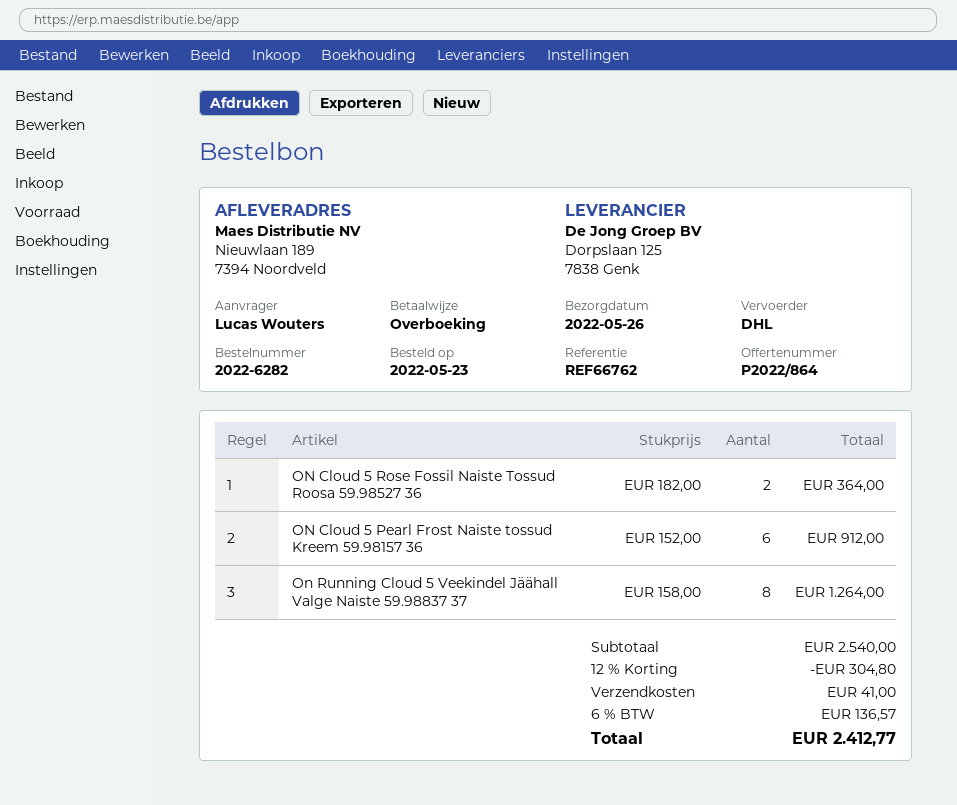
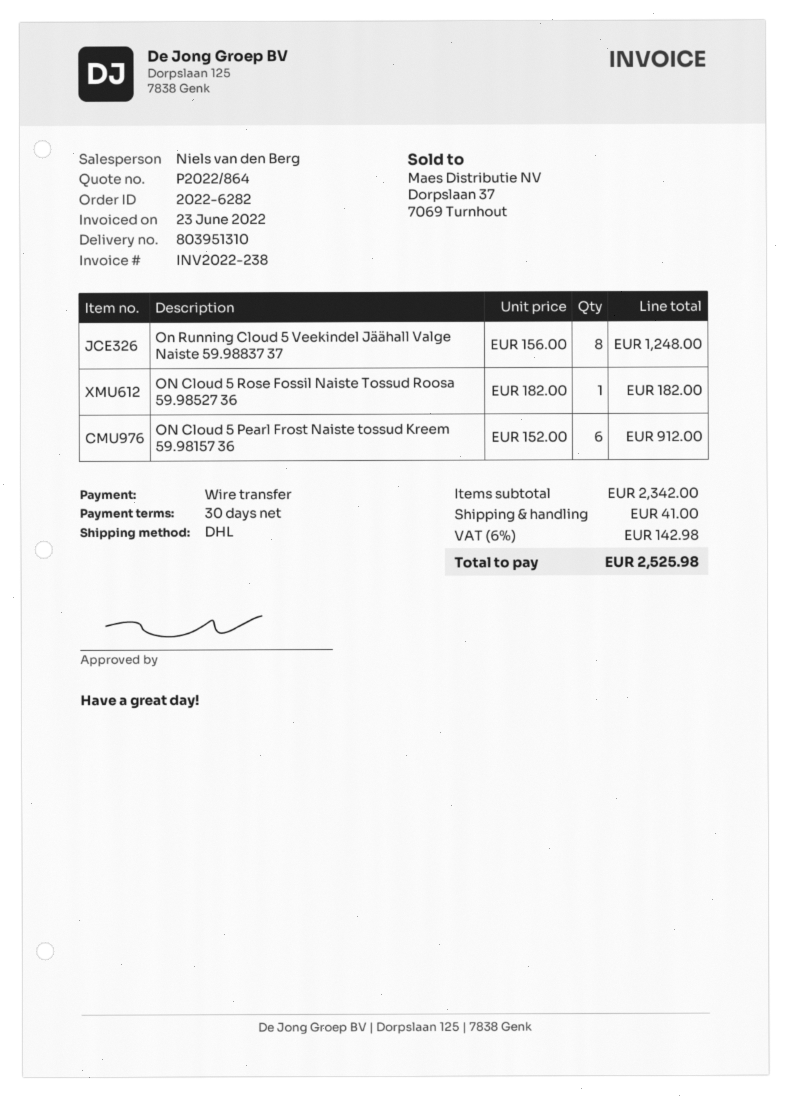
ON Cloud 5 Rose Fossil Naiste Tossud Roosa 59.98527 36: 2 x 182.00 = 364.00 -> 1 x 182.00 = 182.00
On Running Cloud 5 Veekindel Jäähall Valge Naiste 59.98837 37: 8 x 158.00 = 1264.00 -> 8 x 156.00 = 1248.00
subtotal: 2540.00 -> 2342.00
discount: 12% = 304.80 -> none
tax: 6% = 136.57 -> 6% = 142.98
total: 2412.77 -> 2525.98

